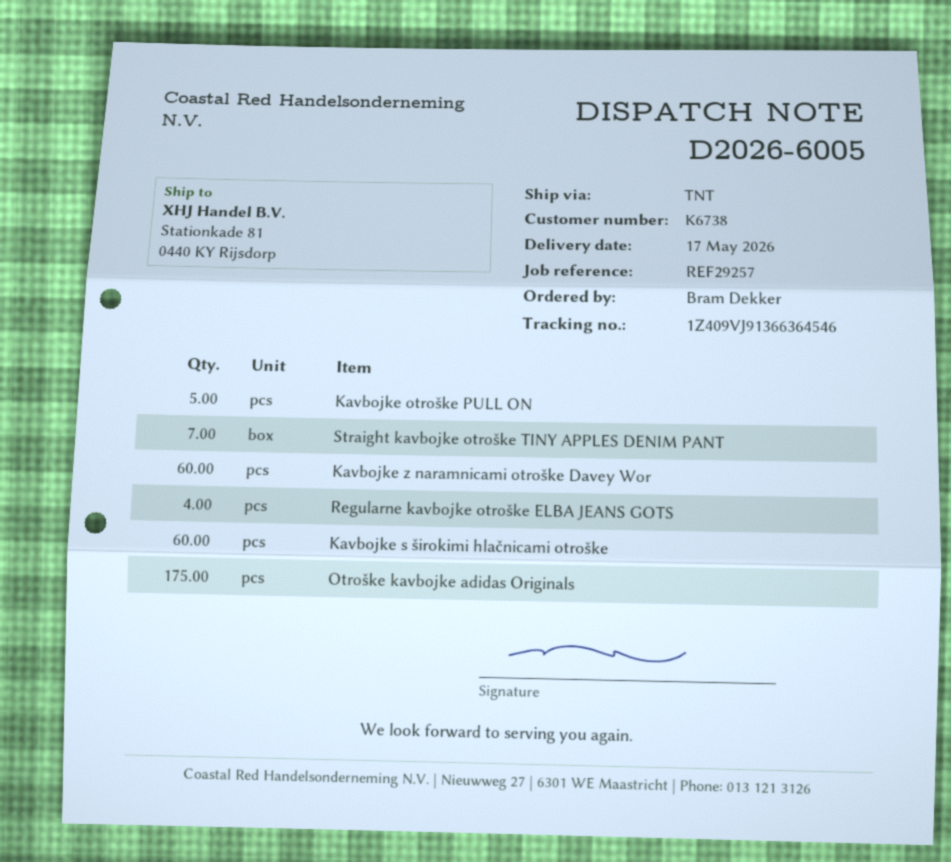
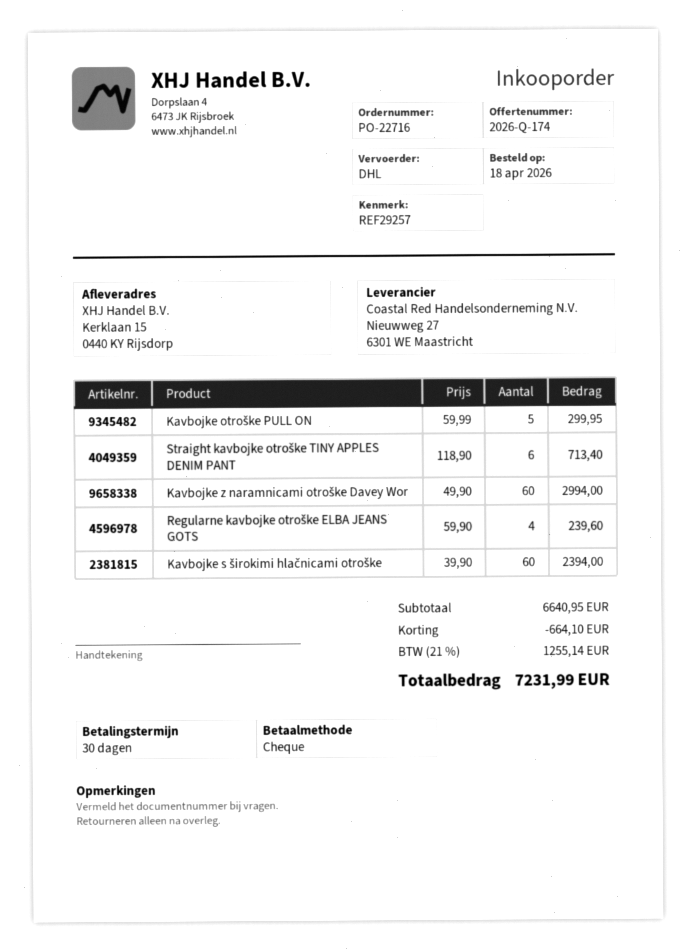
shipping method: TNT -> DHL
ship to: Stationkade 81, 0440 KY Rijsdorp -> Kerklaan 15, 0440 KY Rijsdorp
Straight kavbojke otroške TINY APPLES DENIM PANT: 7 -> 6
Otroške kavbojke adidas Originals: 175 -> none

